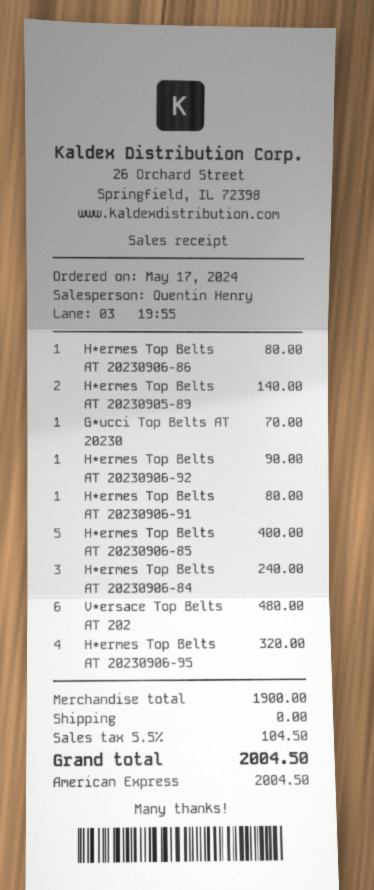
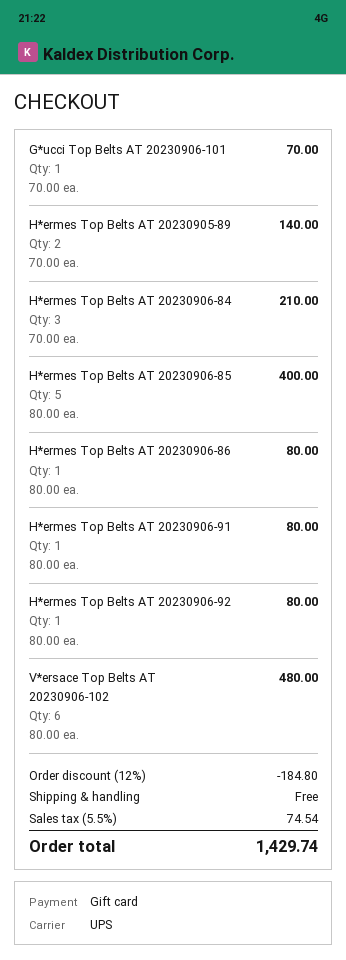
payment method: American Express -> gift card
H*ermes Top Belts AT 20230906-92: 1 for 90.00 -> 1 for 80.00
H*ermes Top Belts AT 20230906-84: 3 for 240.00 -> 3 for 210.00
H*ermes Top Belts AT 20230906-95: 4 for 320.00 -> none
discount: none -> 12% = 184.80
tax: 5.5% = 104.50 -> 5.5% = 74.54
total: 2004.50 -> 1429.74

